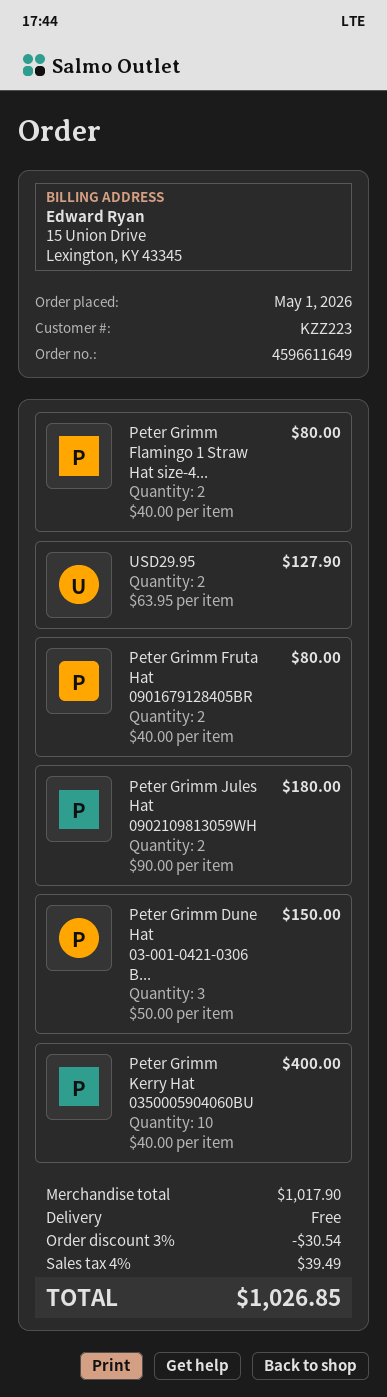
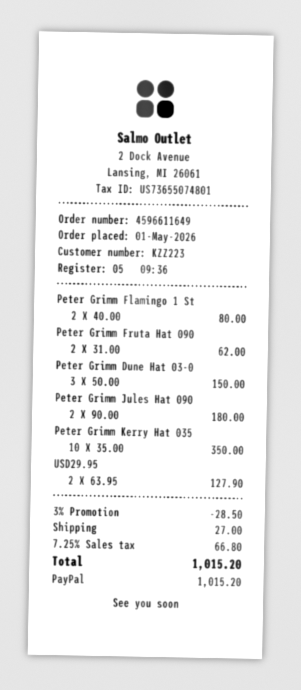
Peter Grimm Fruta Hat 0901679128405BR: 2 x 40.00 = 80.00 -> 2 x 31.00 = 62.00
Peter Grimm Kerry Hat 0350005904060BU: 10 x 40.00 = 400.00 -> 10 x 35.00 = 350.00
discount: 3% = 30.54 -> 3% = 28.50
shipping: 0.00 -> 27.00
tax: 4% = 39.49 -> 7.25% = 66.80
total: 1026.85 -> 1015.20

